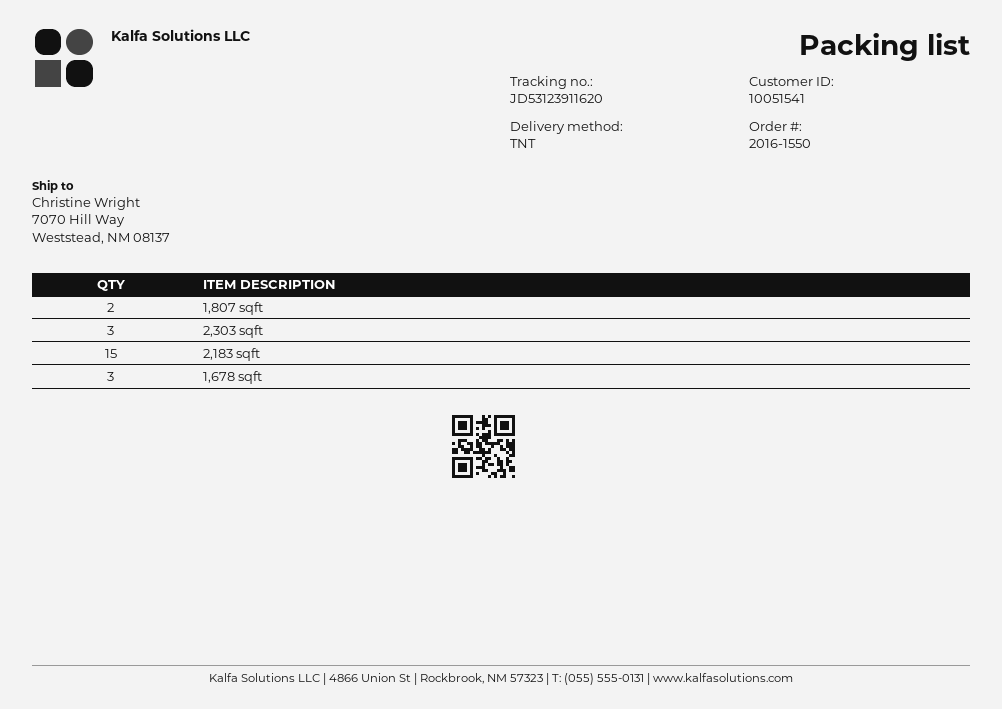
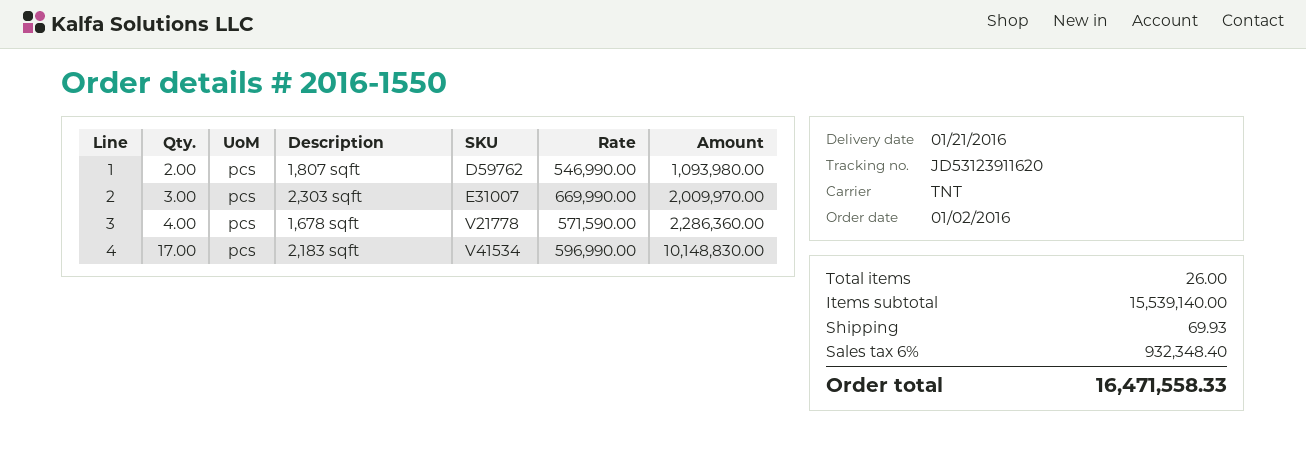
2,183 sqft: 15 -> 17
1,678 sqft: 3 -> 4

